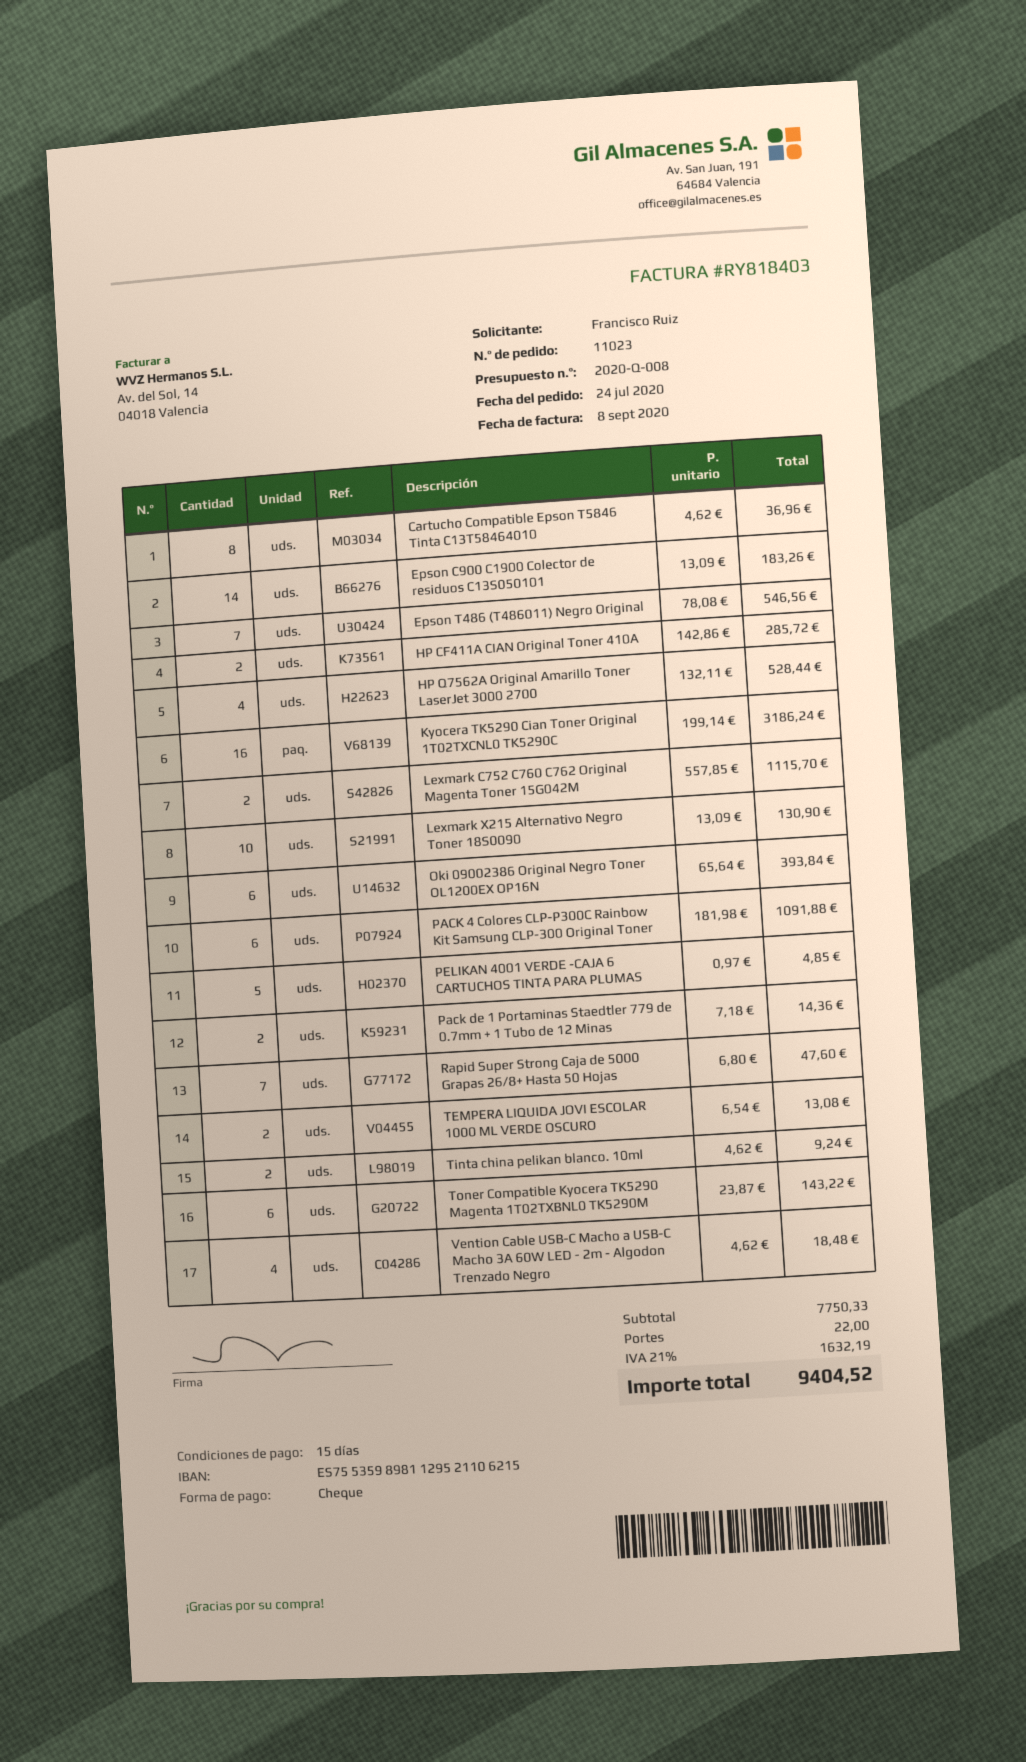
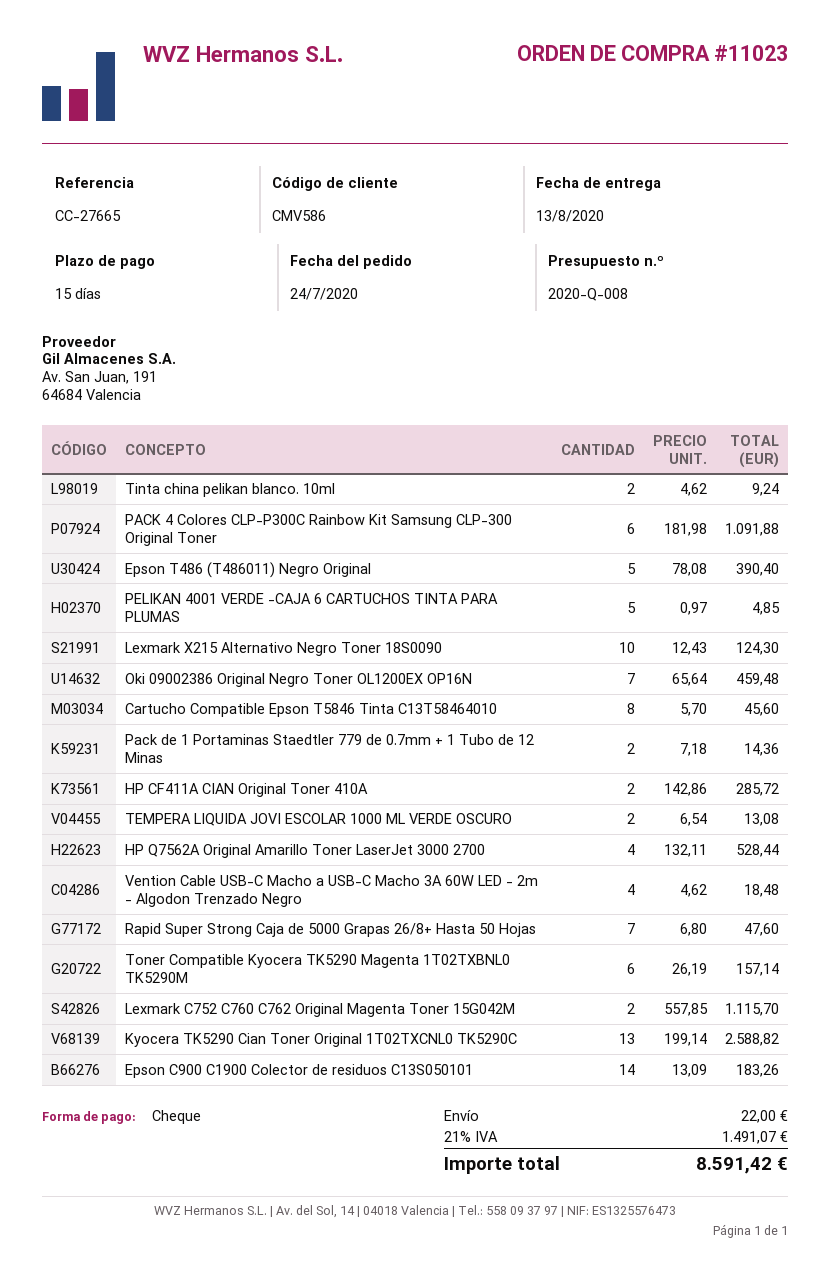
Cartucho Compatible Epson T5846 Tinta C13T58464010: 8 x 4.62 = 36.96 -> 8 x 5.70 = 45.60
Epson T486 (T486011) Negro Original: 7 x 78.08 = 546.56 -> 5 x 78.08 = 390.40
Kyocera TK5290 Cian Toner Original 1T02TXCNL0 TK5290C: 16 x 199.14 = 3186.24 -> 13 x 199.14 = 2588.82
Lexmark X215 Alternativo Negro Toner 18S0090: 10 x 13.09 = 130.90 -> 10 x 12.43 = 124.30
Oki 09002386 Original Negro Toner OL1200EX OP16N: 6 x 65.64 = 393.84 -> 7 x 65.64 = 459.48
Toner Compatible Kyocera TK5290 Magenta 1T02TXBNL0 TK5290M: 6 x 23.87 = 143.22 -> 6 x 26.19 = 157.14
tax: 21% = 1632.19 -> 21% = 1491.07
total: 9404.52 -> 8591.42

